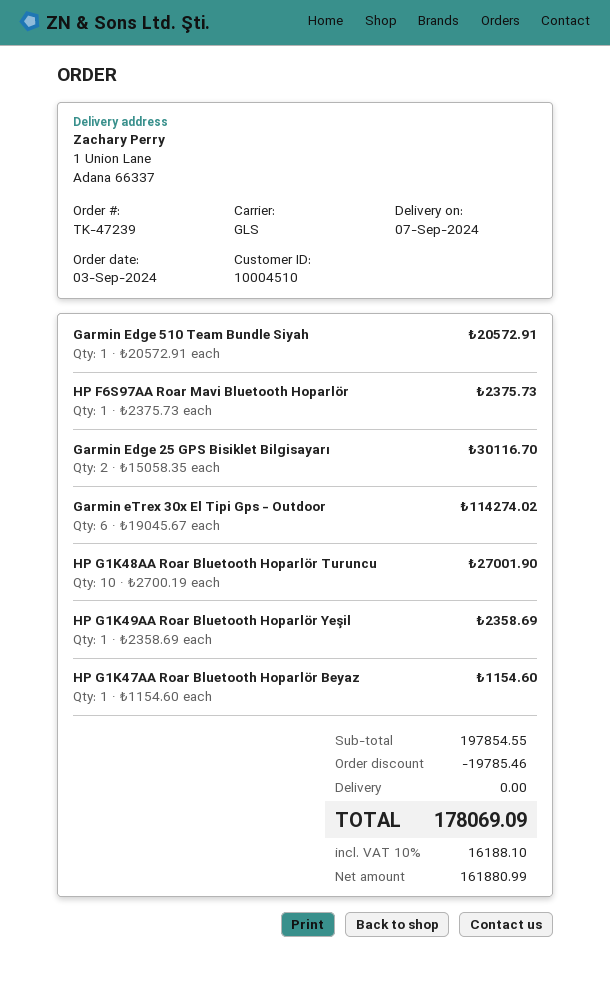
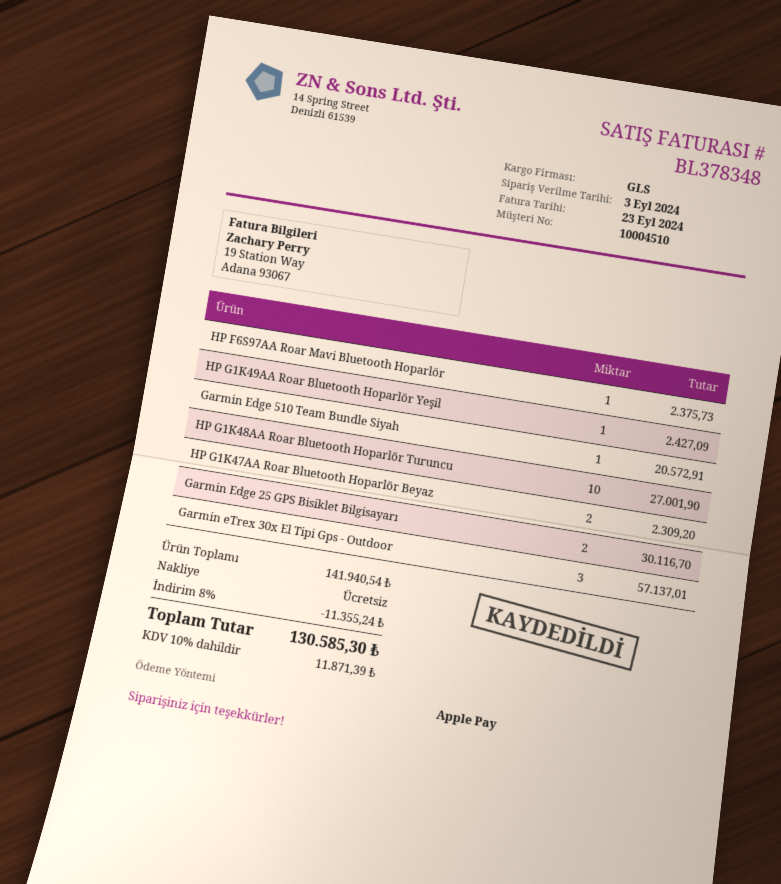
Garmin eTrex 30x El Tipi Gps - Outdoor: 6 for 114274.02 -> 3 for 57137.01
HP G1K49AA Roar Bluetooth Hoparlör Yeşil: 1 for 2358.69 -> 1 for 2427.09
HP G1K47AA Roar Bluetooth Hoparlör Beyaz: 1 for 1154.60 -> 2 for 2309.20
subtotal: 197854.55 -> 141940.54
discount: 19785.46 -> 11355.24
tax: 10% = 16188.10 -> 10% = 11871.39
total: 178069.09 -> 130585.30

